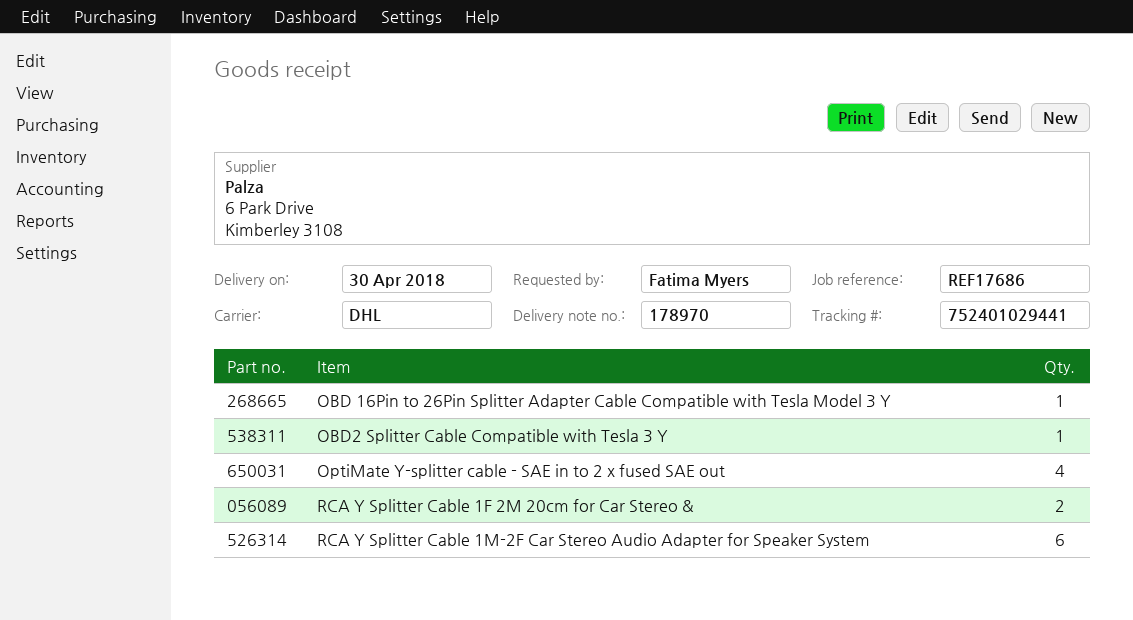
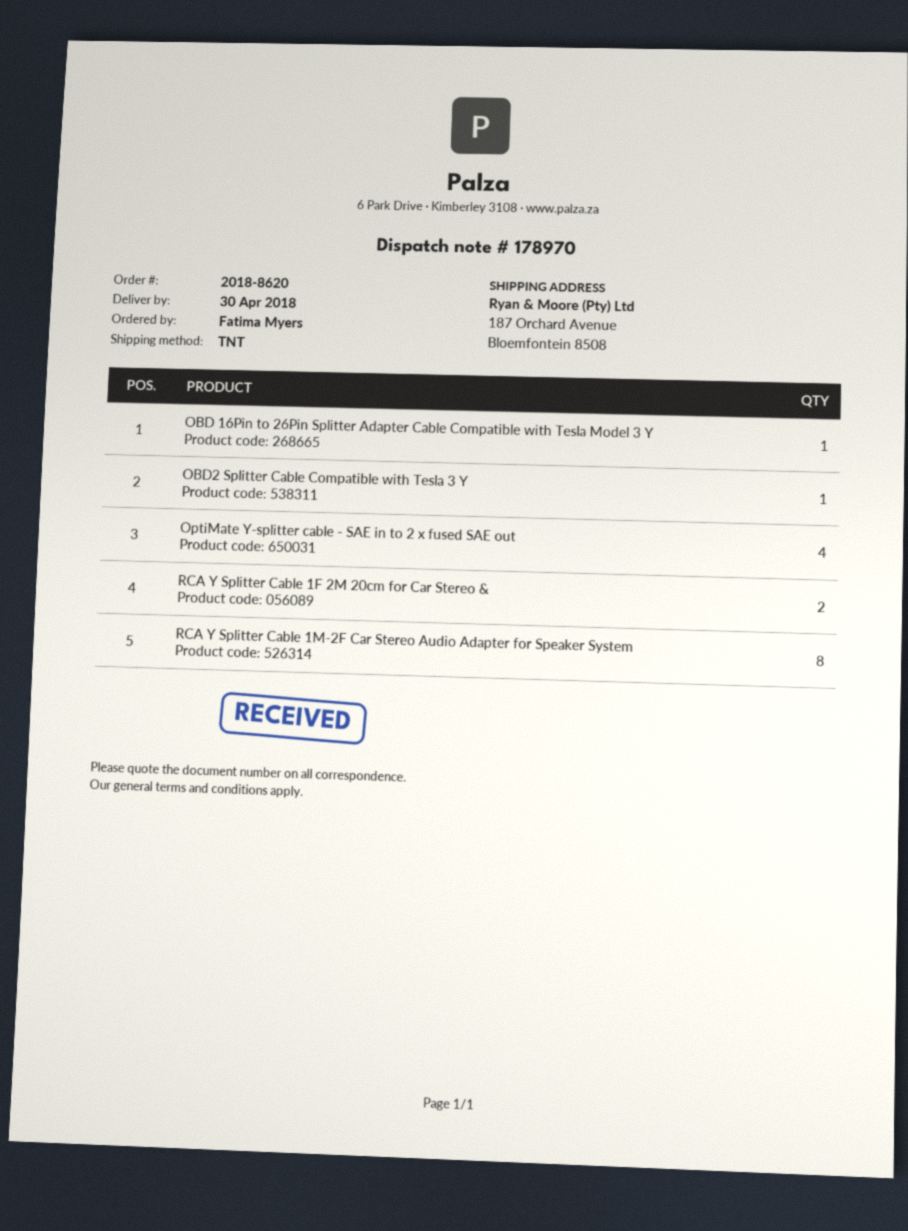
shipping method: DHL -> TNT
RCA Y Splitter Cable 1M-2F Car Stereo Audio Adapter for Speaker System: 6 -> 8

